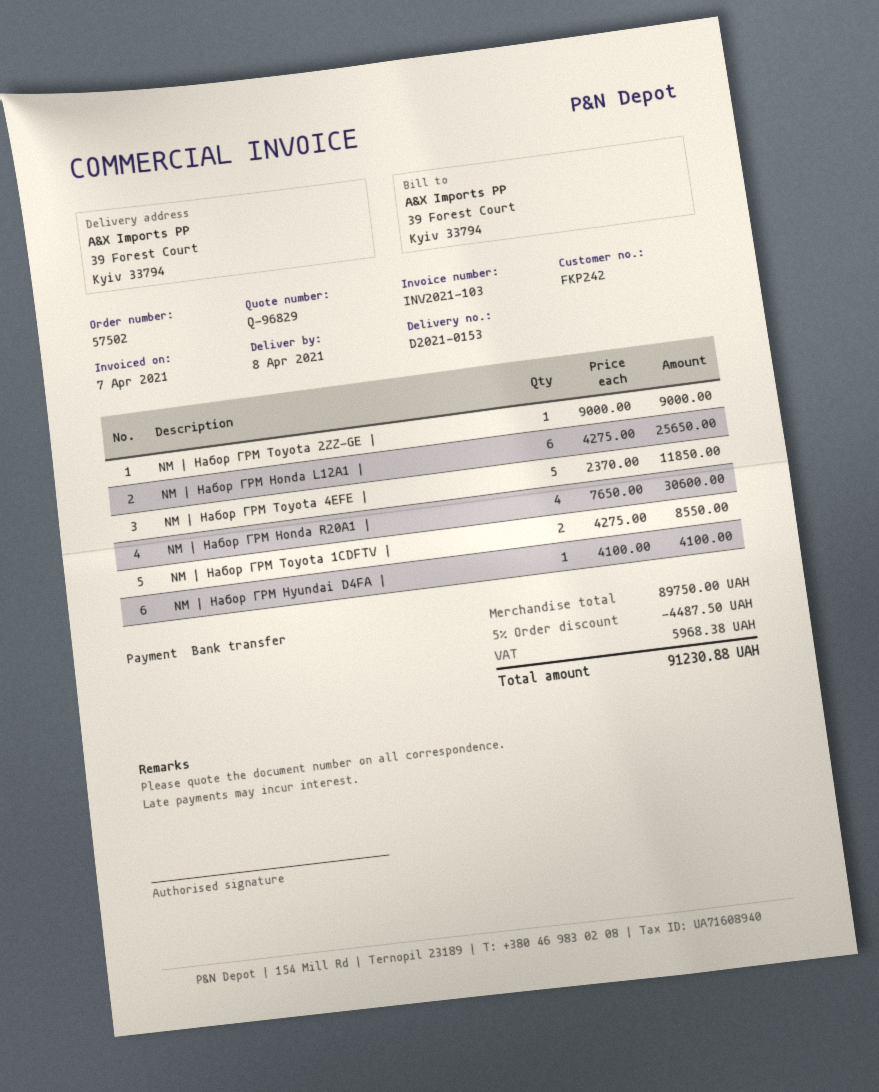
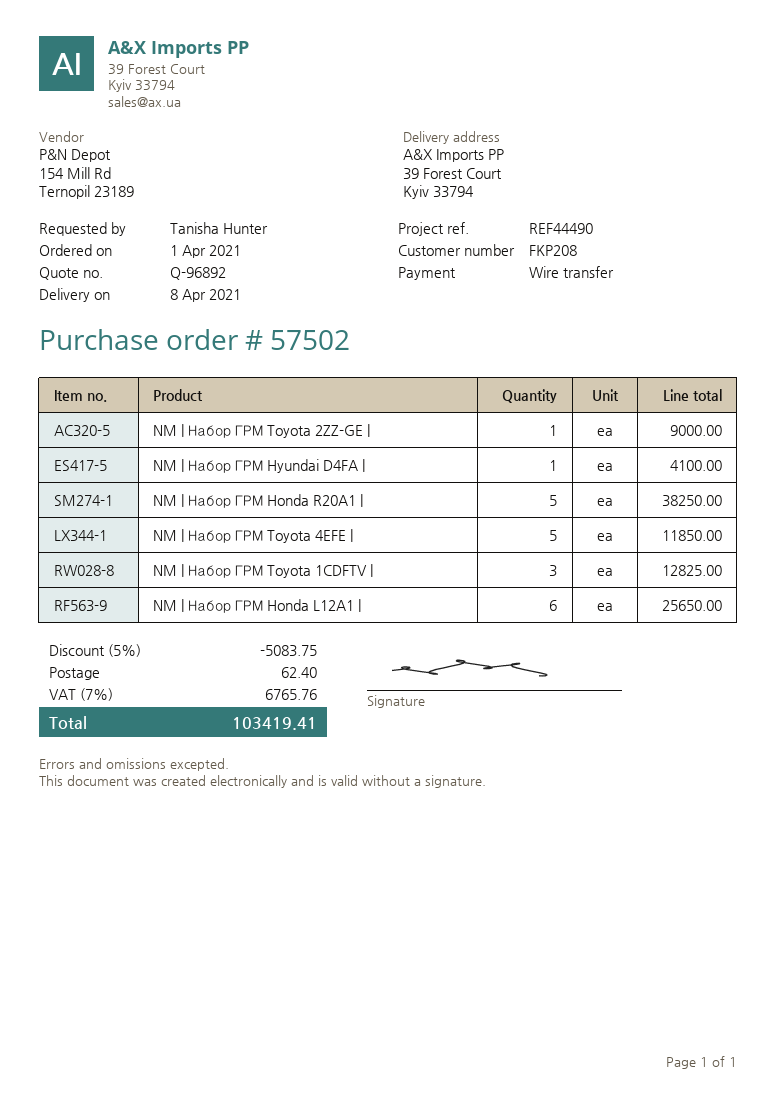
quote number: Q-96829 -> Q-96892
customer number: FKP242 -> FKP208
NM | Набор ГРМ Honda R20A1 |: 4 for 30600.00 -> 5 for 38250.00
NM | Набор ГРМ Toyota 1CDFTV |: 2 for 8550.00 -> 3 for 12825.00
discount: 5% = 4487.50 -> 5% = 5083.75
shipping: none -> 62.40
tax: 5968.38 -> 6765.76
total: 91230.88 -> 103419.41

